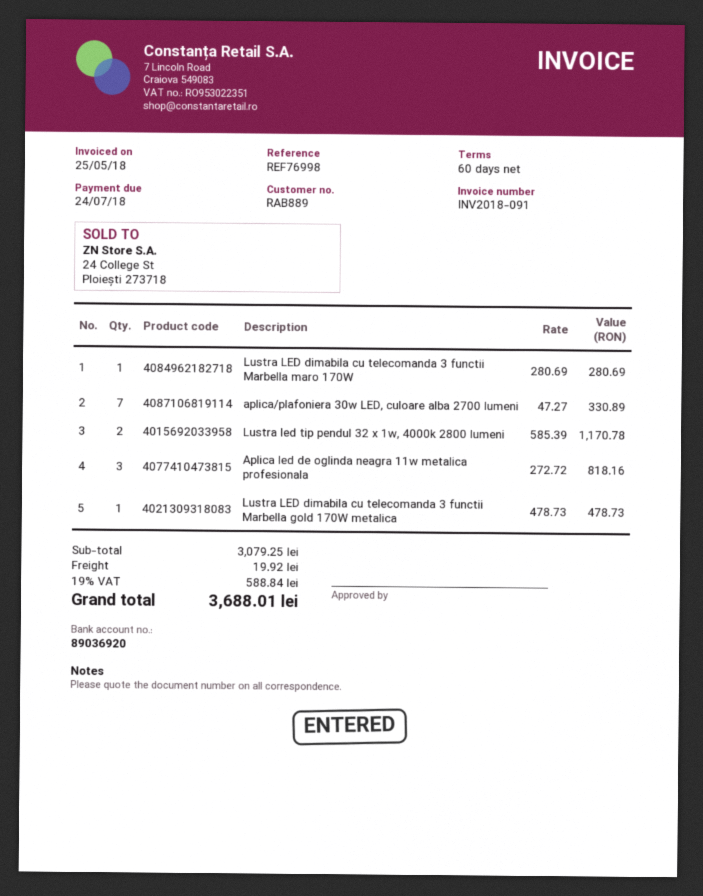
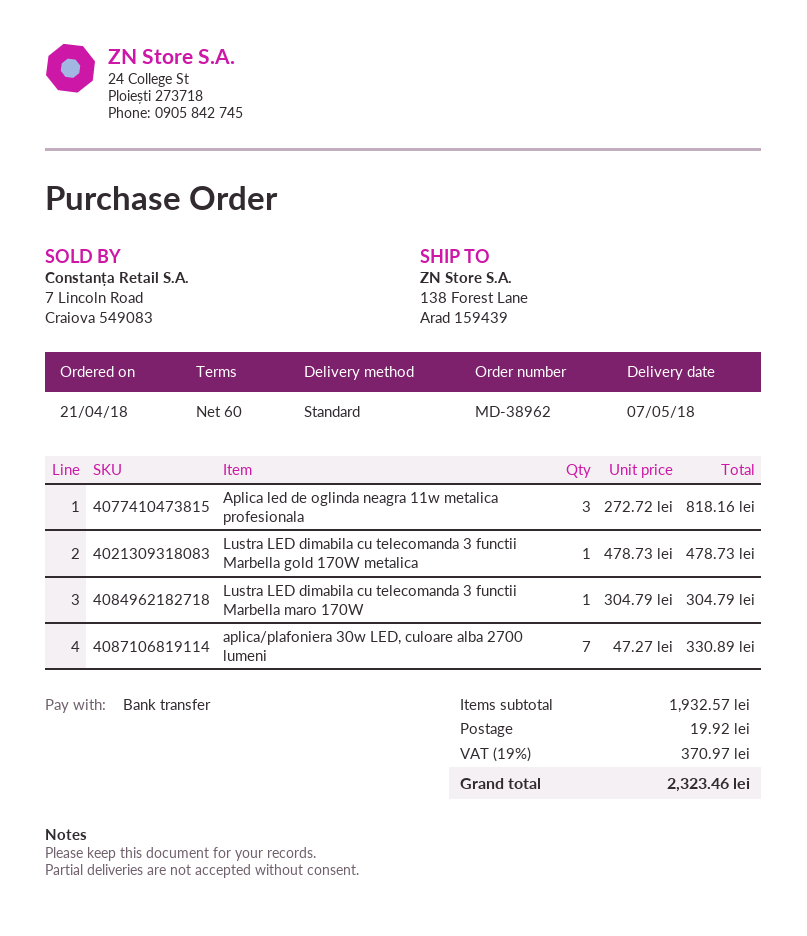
Lustra LED dimabila cu telecomanda 3 functii Marbella maro 170W: 1 x 280.69 = 280.69 -> 1 x 304.79 = 304.79
Lustra led tip pendul 32 x 1w, 4000k 2800 lumeni: 2 x 585.39 = 1170.78 -> none
subtotal: 3079.25 -> 1932.57
tax: 19% = 588.84 -> 19% = 370.97
total: 3688.01 -> 2323.46

